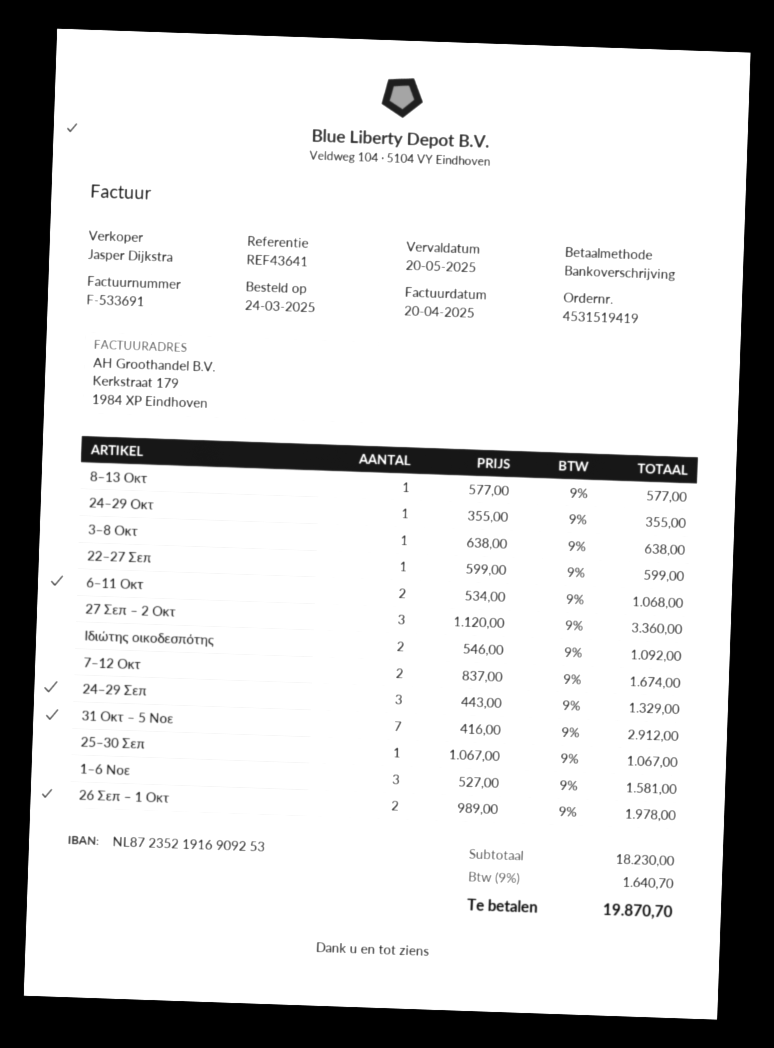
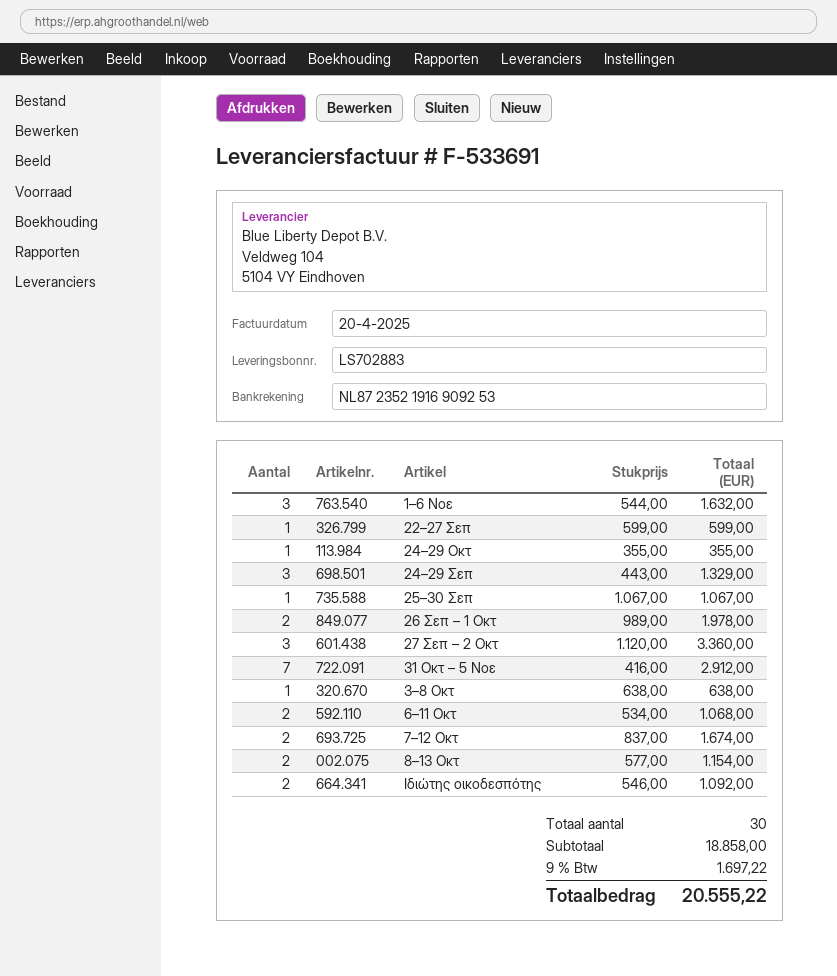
8–13 Οκτ: 1 x 577.00 = 577.00 -> 2 x 577.00 = 1154.00
1–6 Νοε: 3 x 527.00 = 1581.00 -> 3 x 544.00 = 1632.00
subtotal: 18230.00 -> 18858.00
tax: 9% = 1640.70 -> 9% = 1697.22
total: 19870.70 -> 20555.22

